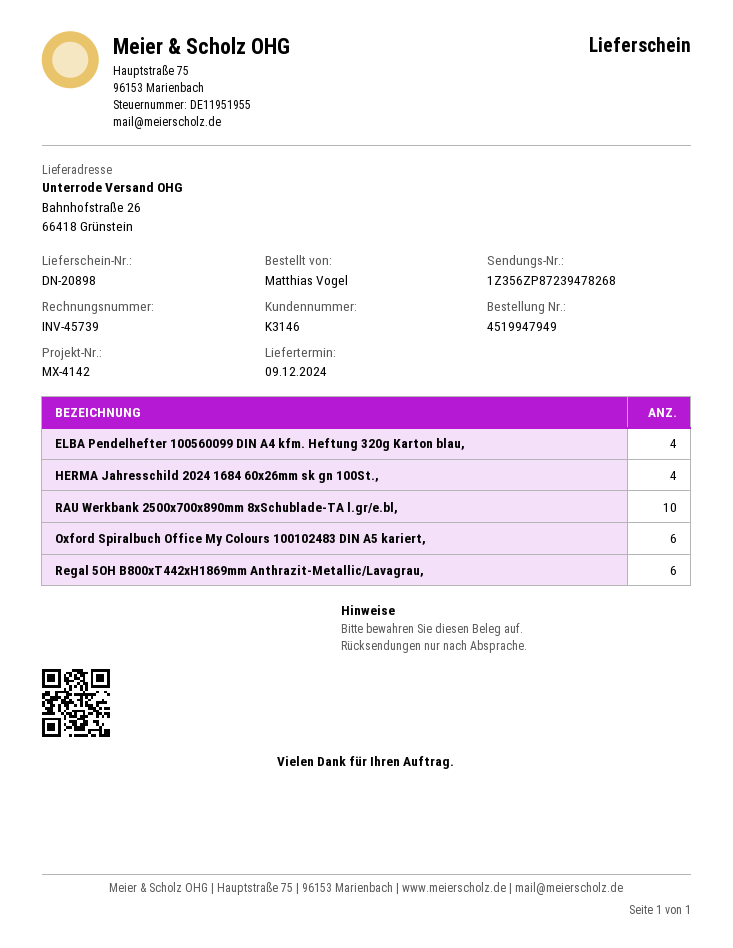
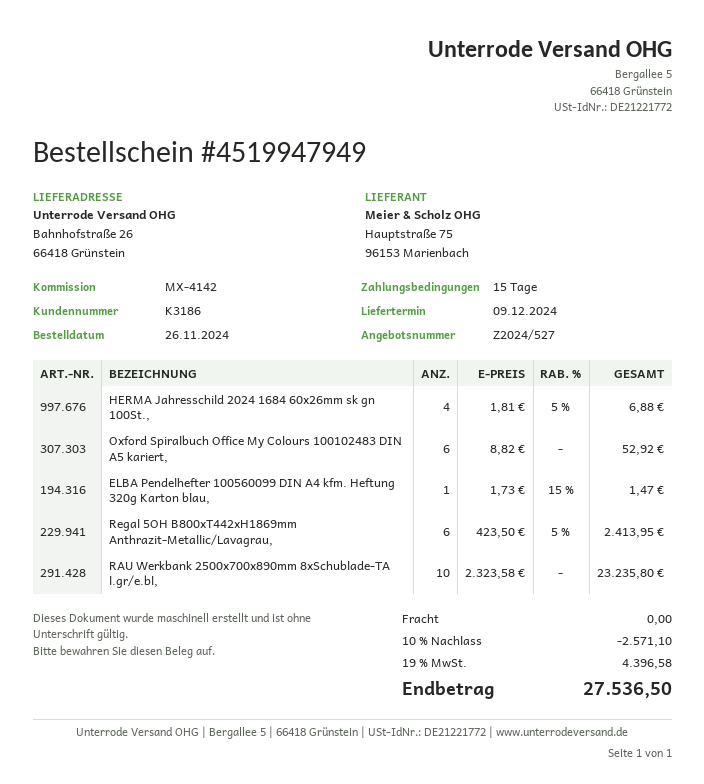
customer number: K3146 -> K3186
ELBA Pendelhefter 100560099 DIN A4 kfm. Heftung 320g Karton blau,: 4 -> 1

